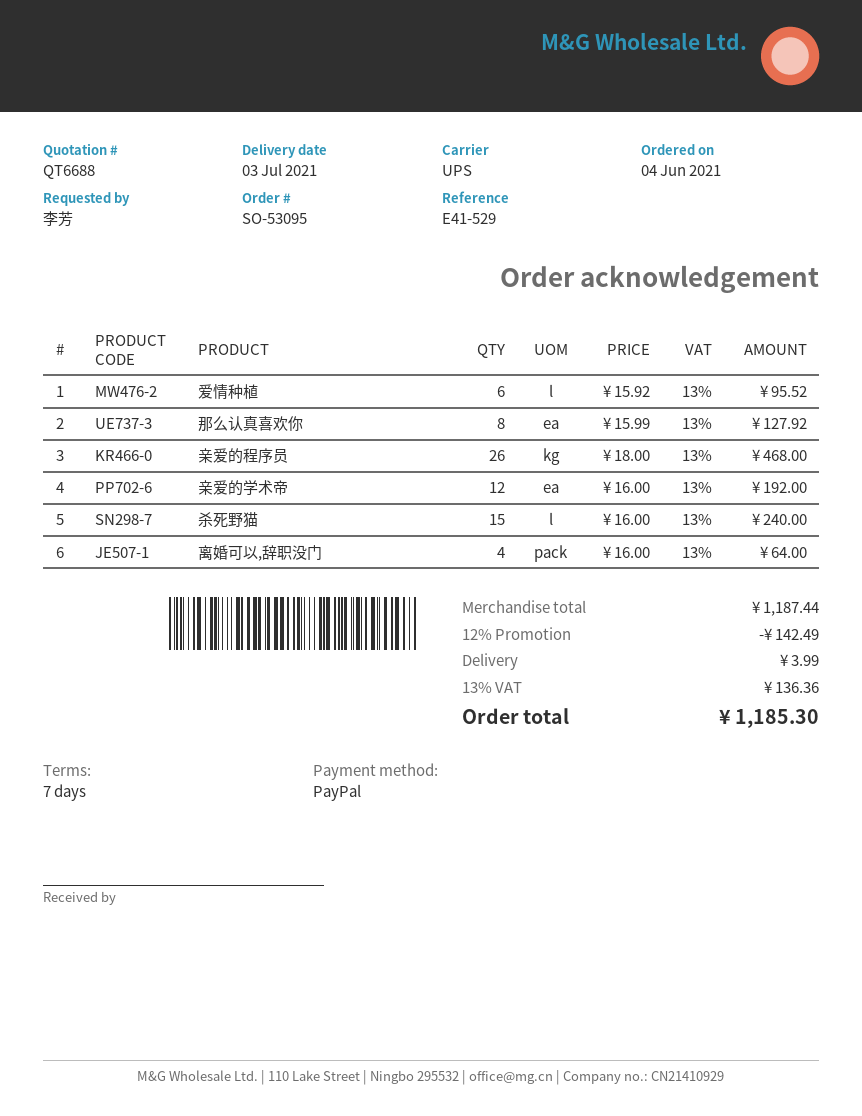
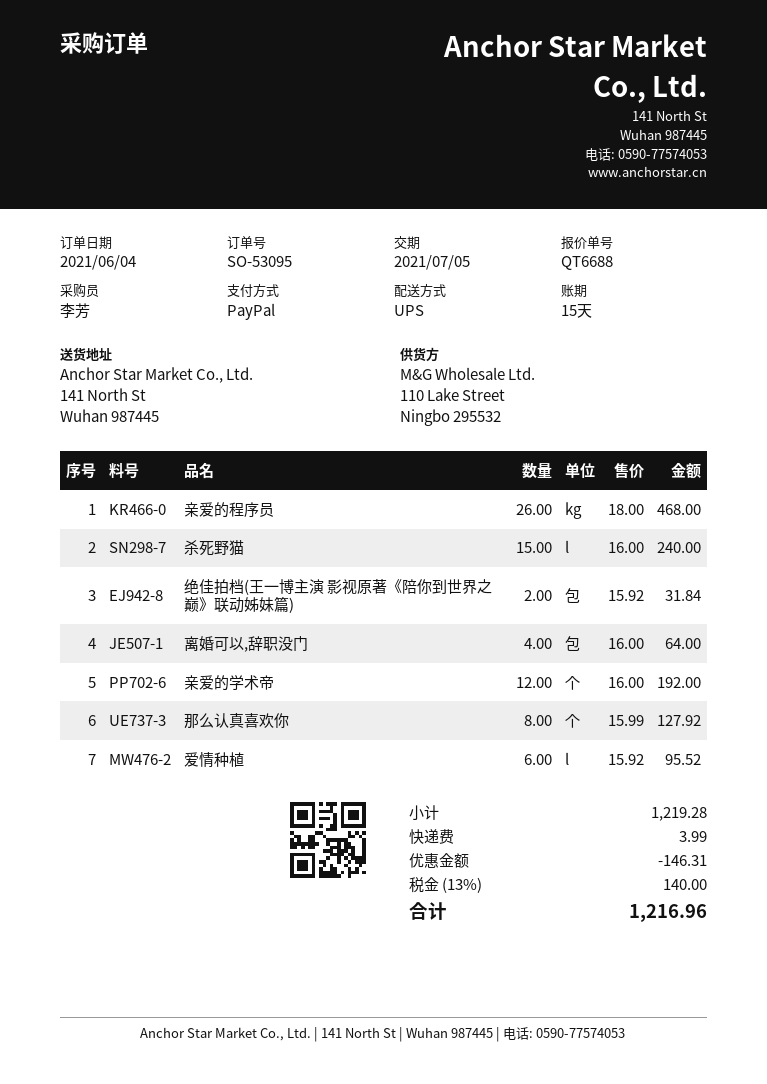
delivery date: 2021-07-03 -> 2021-07-05
payment terms: 7 days -> 15 days
绝佳拍档(王一博主演 影视原著《陪你到世界之巅》联动姊妹篇): none -> 2 x 15.92 = 31.84
subtotal: 1187.44 -> 1219.28
discount: 142.49 -> 146.31
tax: 13% = 136.36 -> 13% = 140.00
total: 1185.30 -> 1216.96

